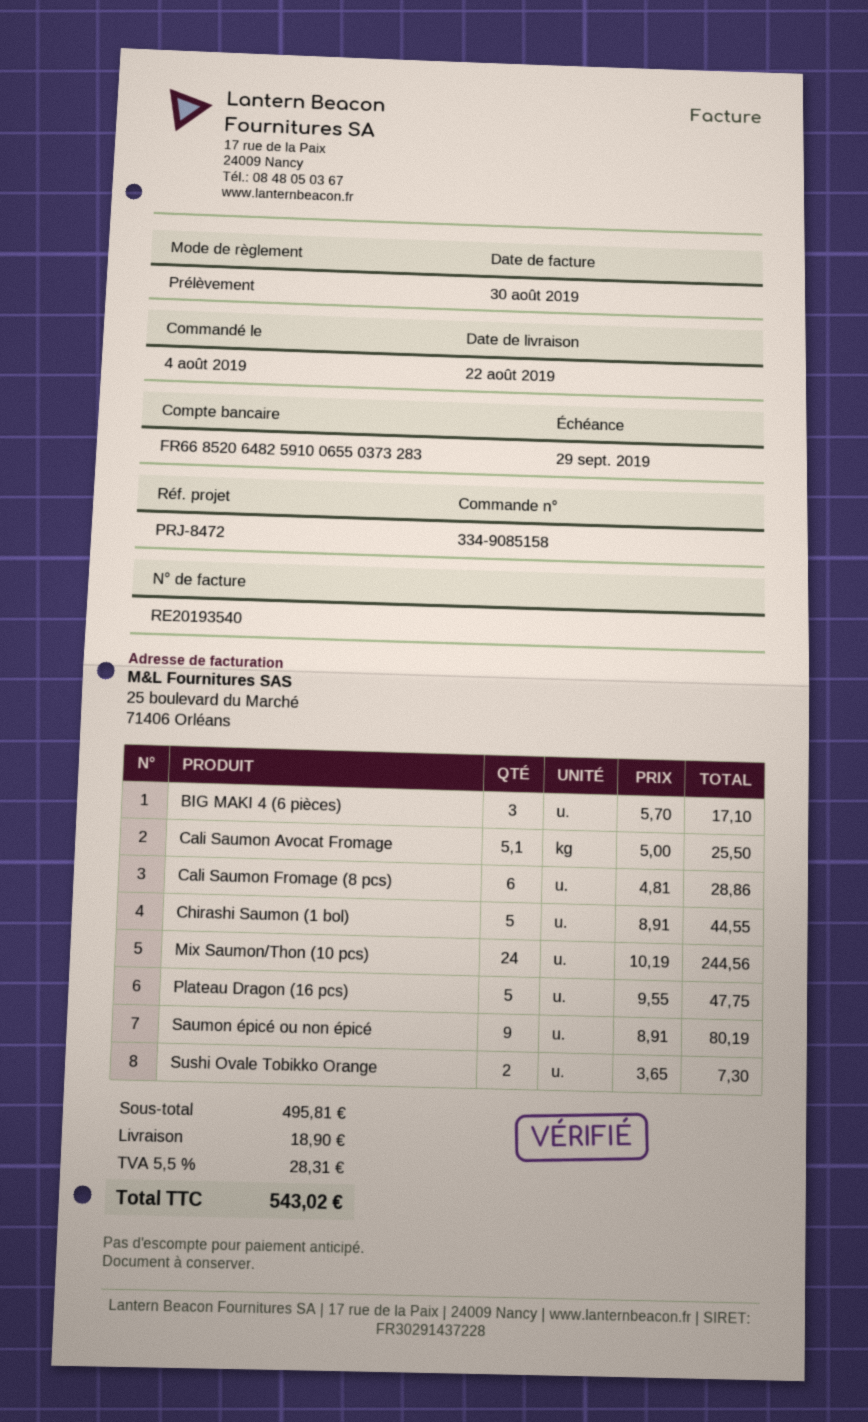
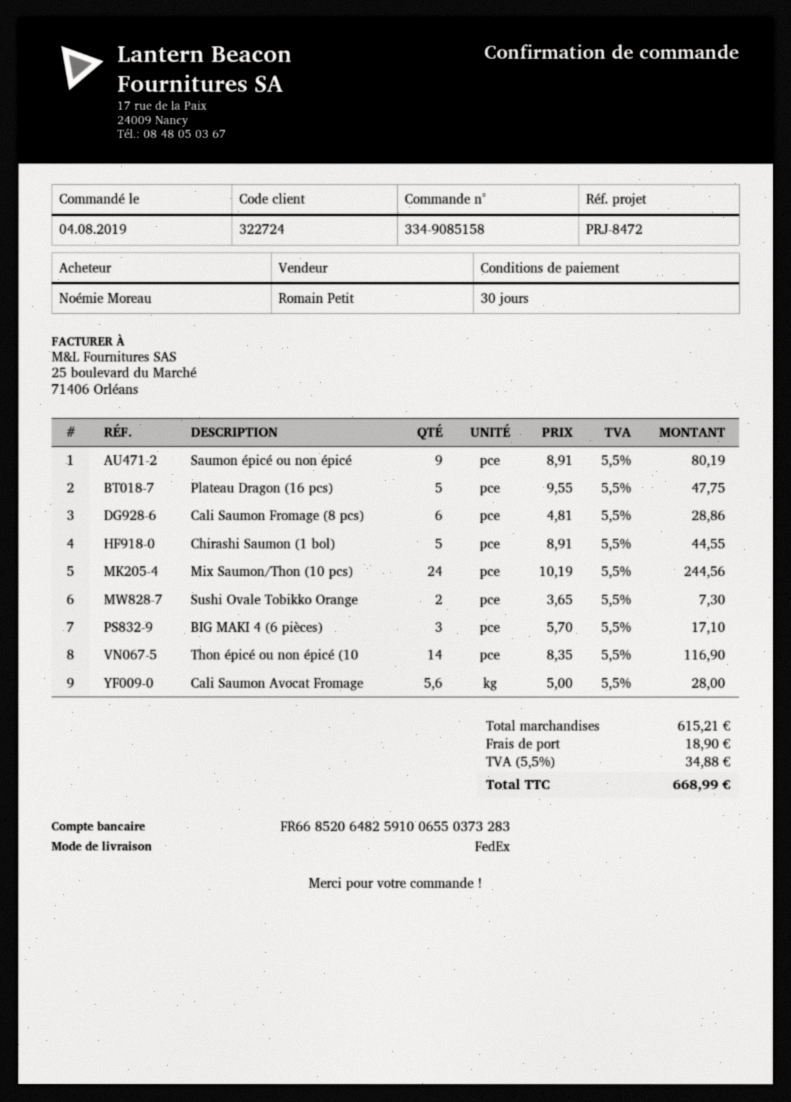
Cali Saumon Avocat Fromage: 5.1 x 5.00 = 25.50 -> 5.6 x 5.00 = 28.00
Thon épicé ou non épicé (10: none -> 14 x 8.35 = 116.90
subtotal: 495.81 -> 615.21
tax: 5.5% = 28.31 -> 5.5% = 34.88
total: 543.02 -> 668.99

